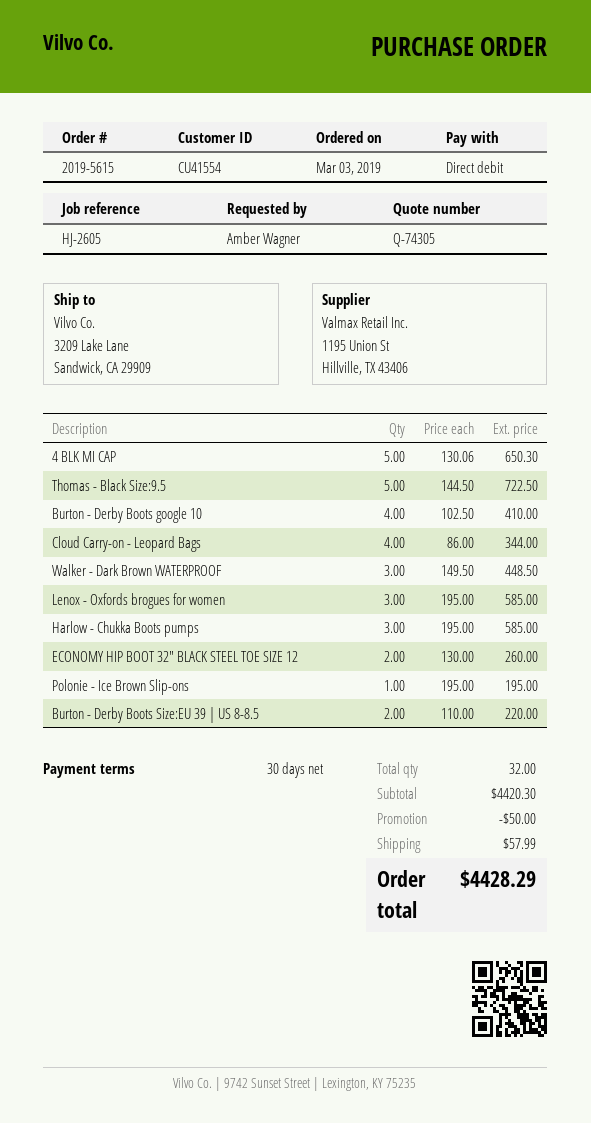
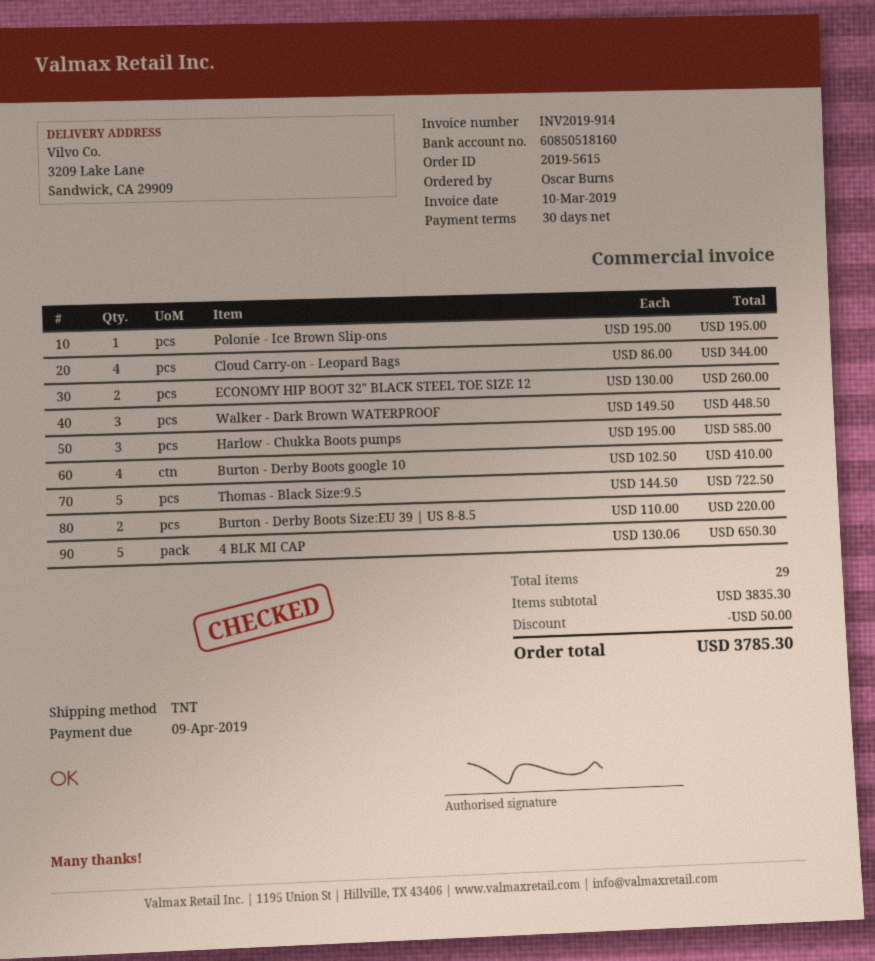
ordered by: Amber Wagner -> Oscar Burns
Lenox - Oxfords brogues for women: 3 x 195.00 = 585.00 -> none
total quantity: 32 -> 29
subtotal: 4420.30 -> 3835.30
shipping: 57.99 -> none
total: 4428.29 -> 3785.30

